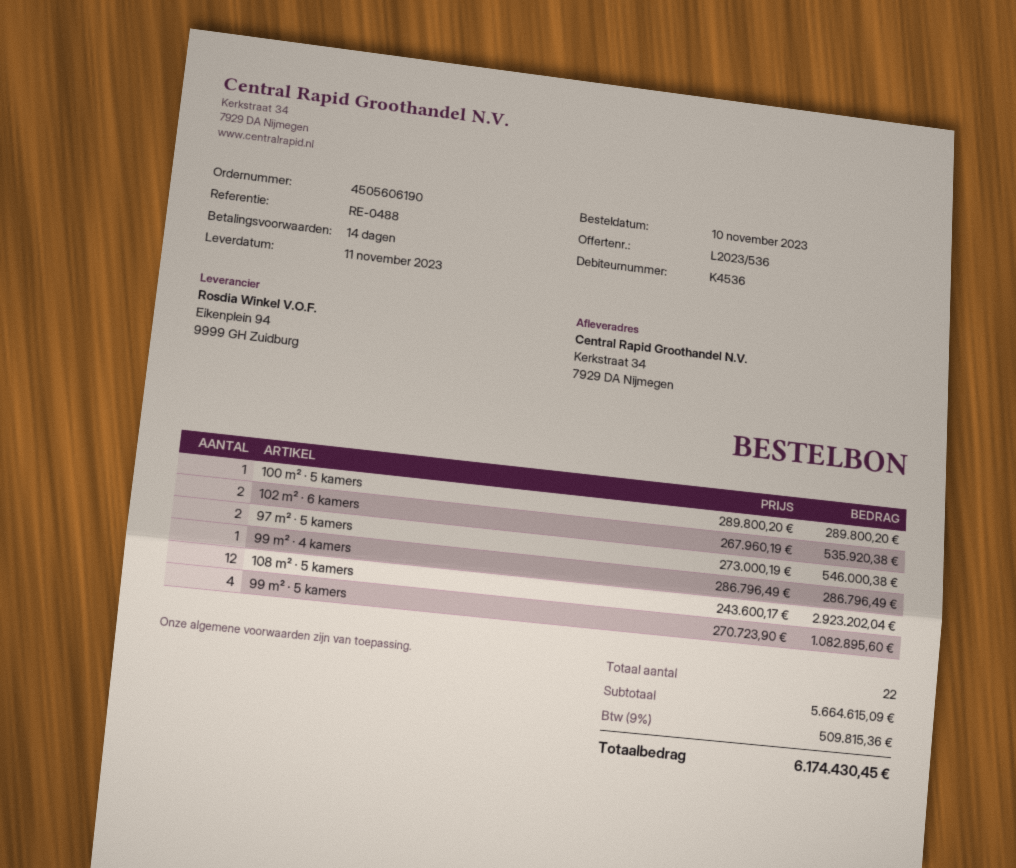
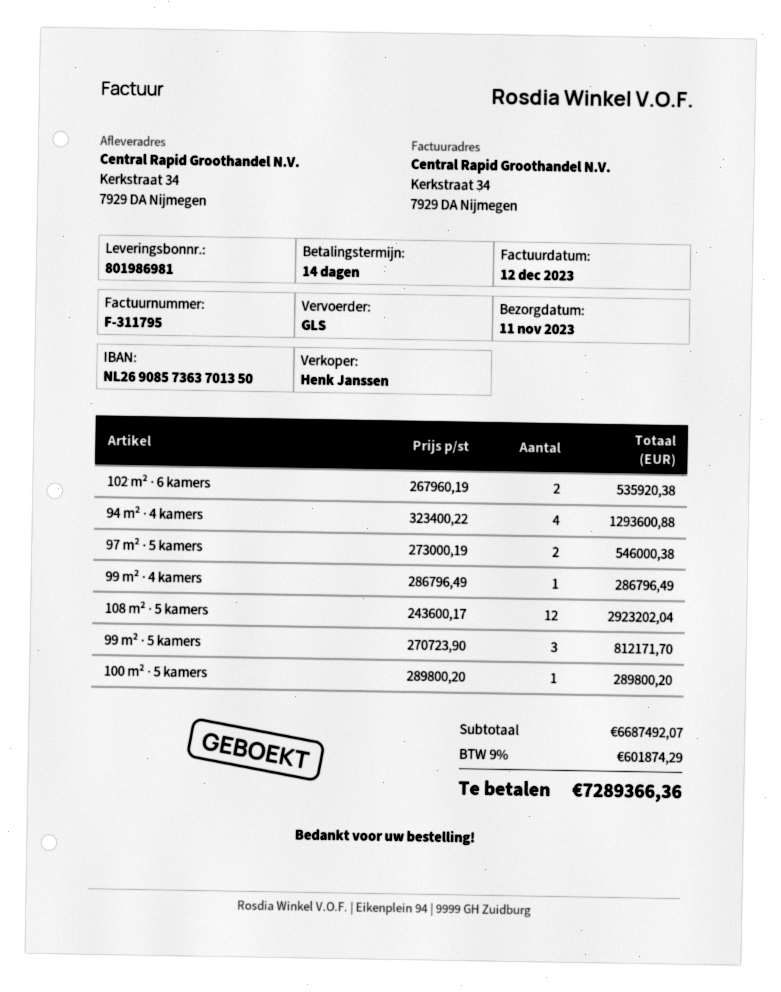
99 m² · 5 kamers: 4 x 270723.90 = 1082895.60 -> 3 x 270723.90 = 812171.70
94 m² · 4 kamers: none -> 4 x 323400.22 = 1293600.88
subtotal: 5664615.09 -> 6687492.07
tax: 9% = 509815.36 -> 9% = 601874.29
total: 6174430.45 -> 7289366.36

